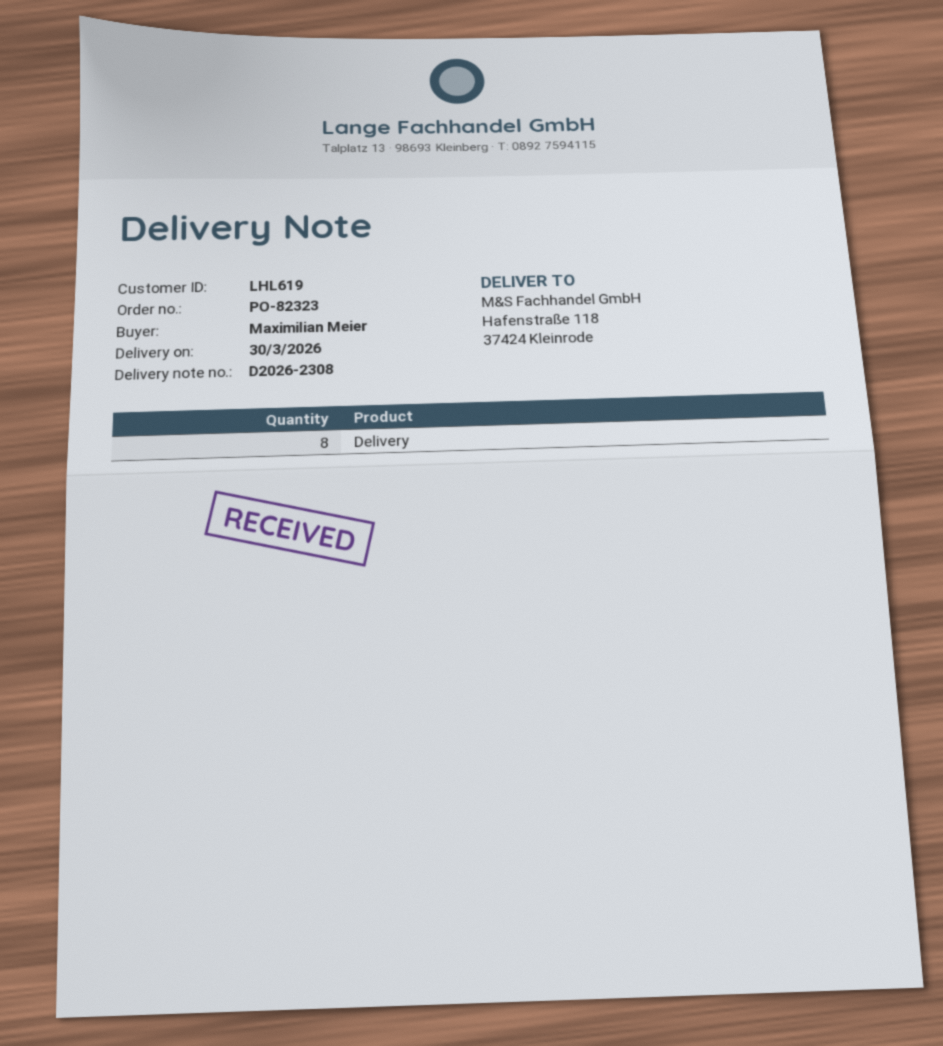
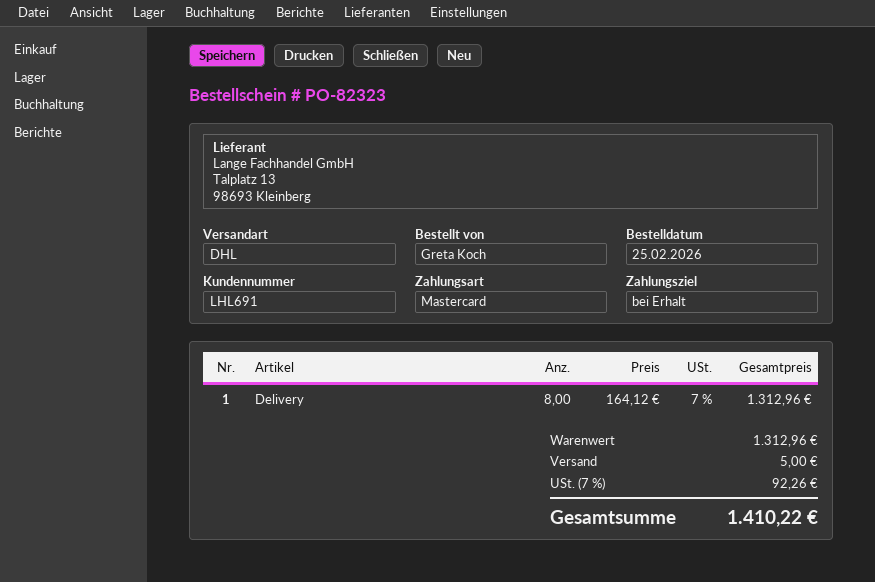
customer number: LHL619 -> LHL691
ordered by: Maximilian Meier -> Greta Koch

